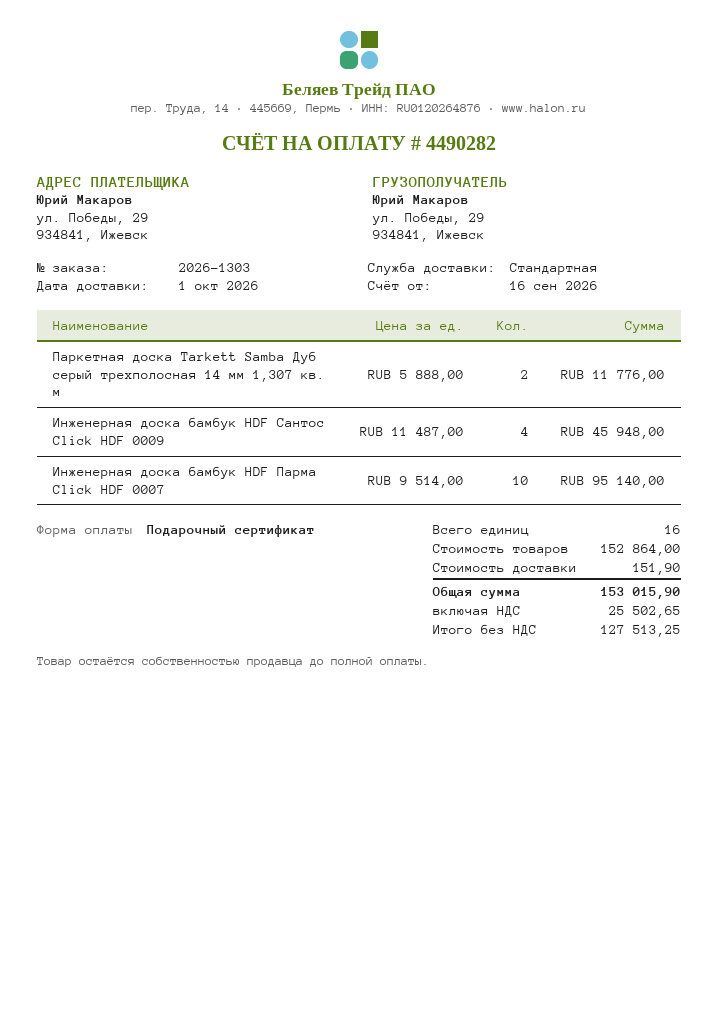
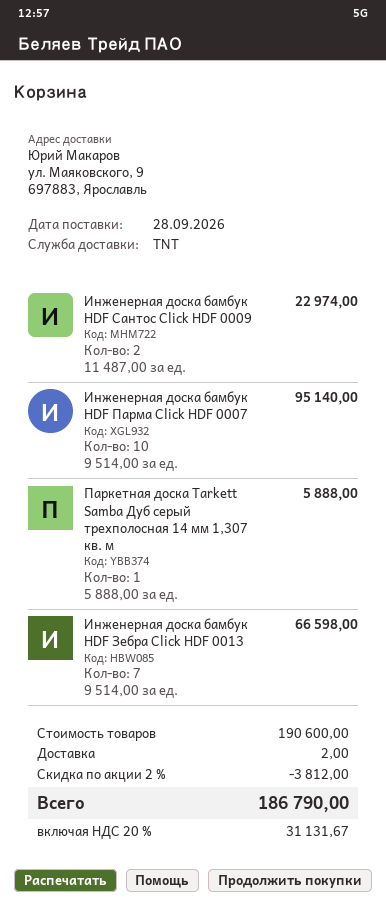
delivery date: 2026-10-01 -> 2026-09-28
shipping method: standard -> TNT
ship to: ул. Победы, 29, 934841, Ижевск -> ул. Маяковского, 9, 697883, Ярославль
Паркетная доска Tarkett Samba Дуб серый трехполосная 14 мм 1,307 кв. м: 2 x 5888.00 = 11776.00 -> 1 x 5888.00 = 5888.00
Инженерная доска бамбук HDF Сантос Click HDF 0009: 4 x 11487.00 = 45948.00 -> 2 x 11487.00 = 22974.00
Инженерная доска бамбук HDF Зебра Click HDF 0013: none -> 7 x 9514.00 = 66598.00
subtotal: 152864.00 -> 190600.00
discount: none -> 2% = 3812.00
shipping: 151.90 -> 2.00
tax: 25502.65 -> 31131.67
total: 153015.90 -> 186790.00

